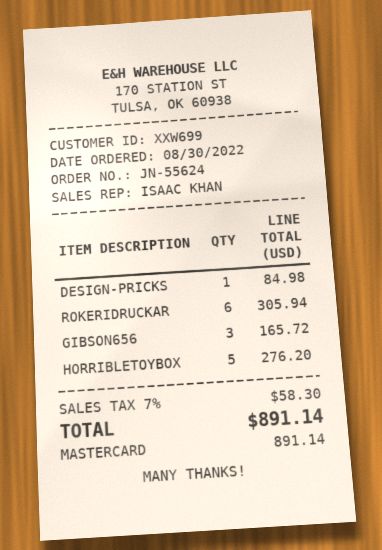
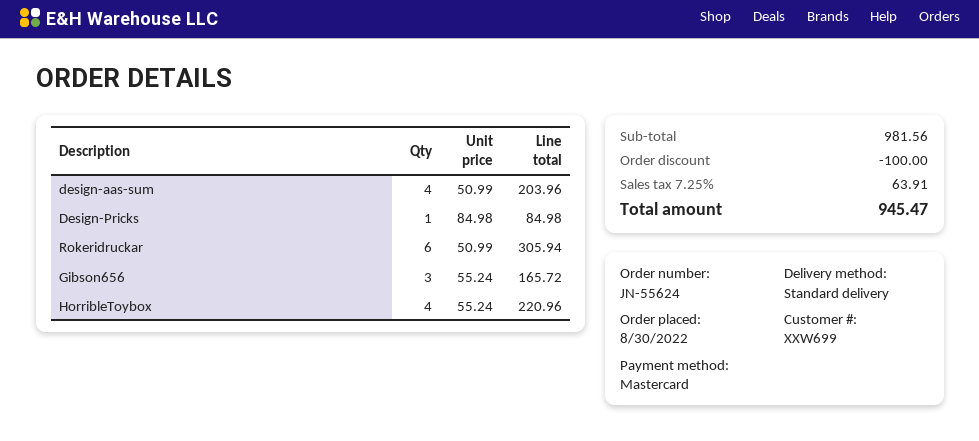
HORRIBLETOYBOX: 5 for 276.20 -> 4 for 220.96
design-aas-sum: none -> 4 for 203.96
discount: none -> 100.00
tax: 7% = 58.30 -> 7.25% = 63.91
total: 891.14 -> 945.47

